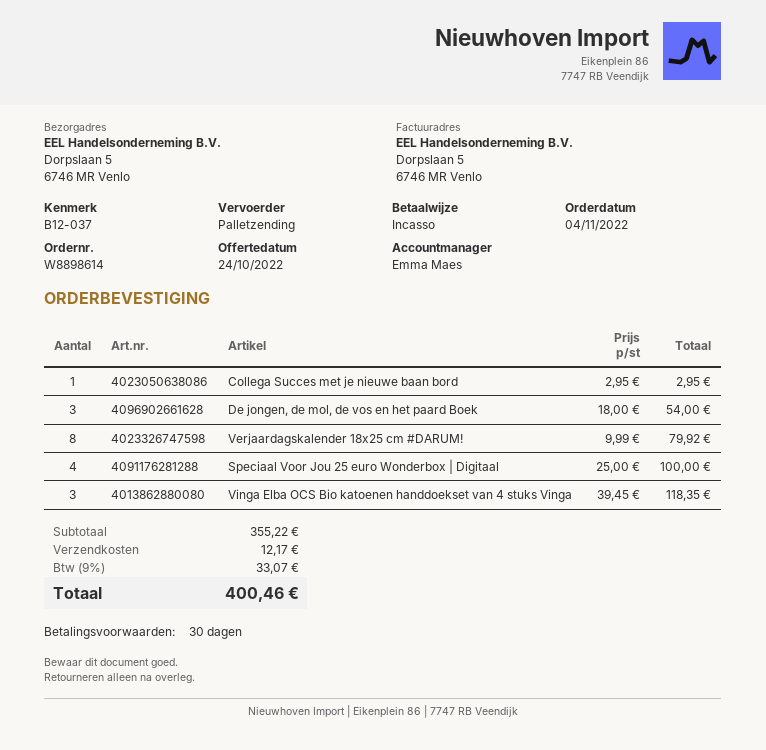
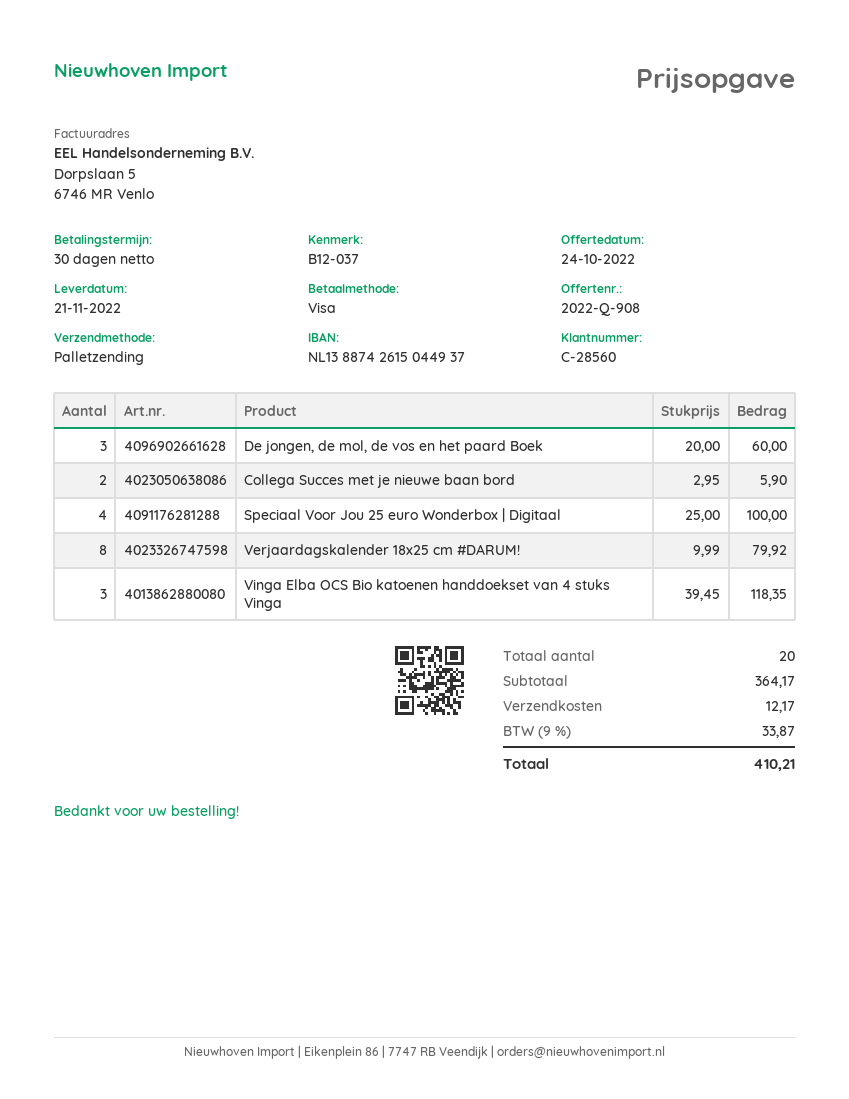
payment method: direct debit -> Visa
Collega Succes met je nieuwe baan bord: 1 x 2.95 = 2.95 -> 2 x 2.95 = 5.90
De jongen, de mol, de vos en het paard Boek: 3 x 18.00 = 54.00 -> 3 x 20.00 = 60.00
subtotal: 355.22 -> 364.17
tax: 9% = 33.07 -> 9% = 33.87
total: 400.46 -> 410.21

